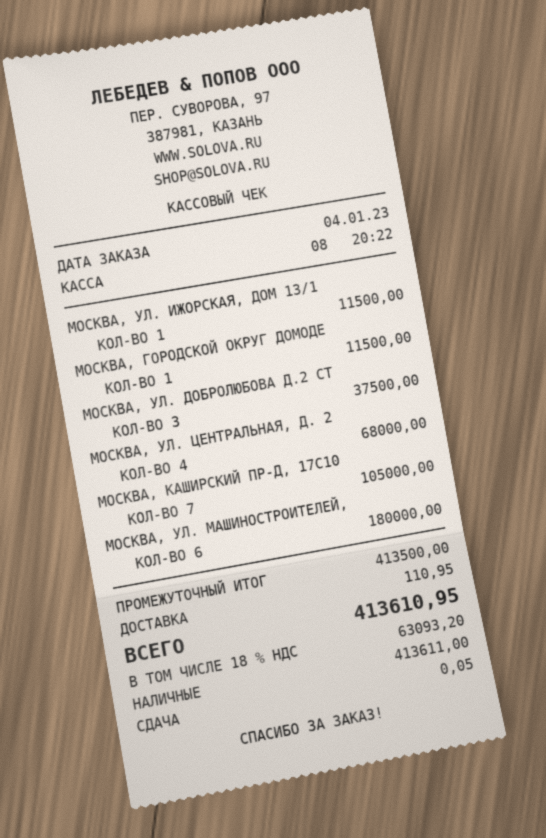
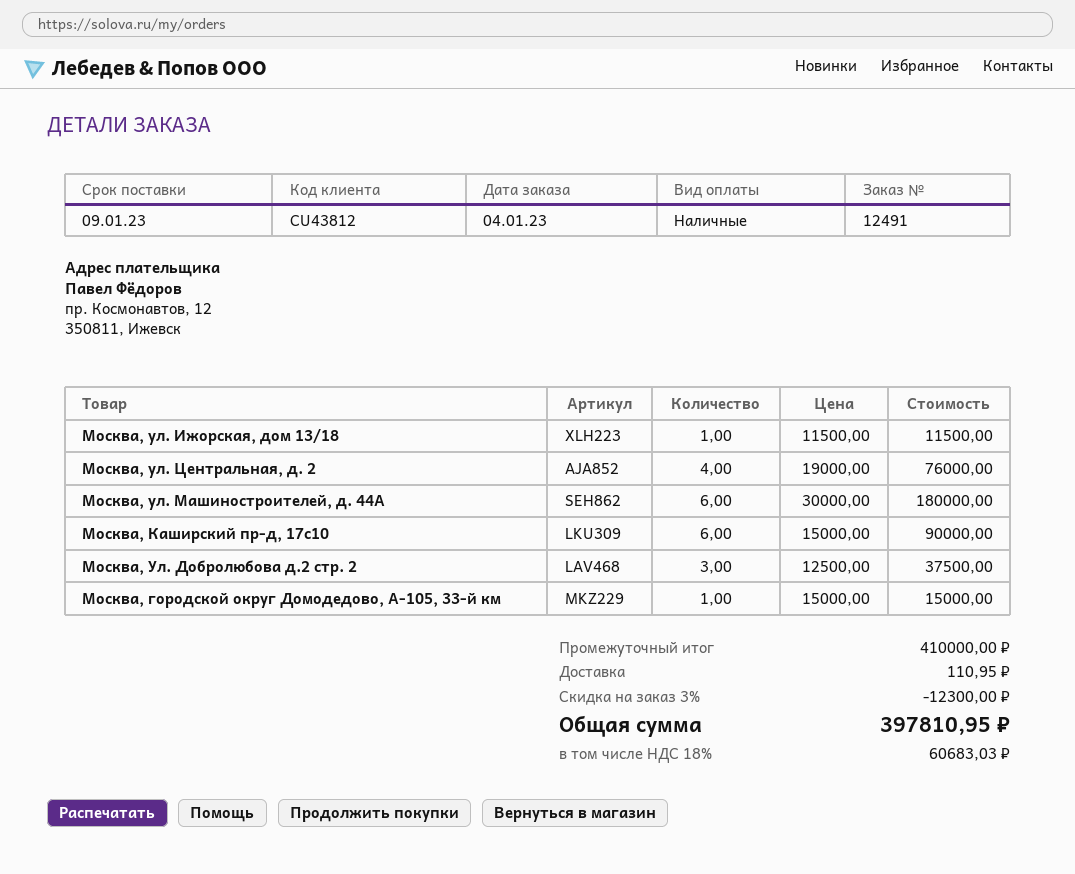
МОСКВА, ГОРОДСКОЙ ОКРУГ ДОМОДЕ: 1 for 11500.00 -> 1 for 15000.00
МОСКВА, УЛ. ЦЕНТРАЛЬНАЯ, Д. 2: 4 for 68000.00 -> 4 for 76000.00
МОСКВА, КАШИРСКИЙ ПР-Д, 17С10: 7 for 105000.00 -> 6 for 90000.00
subtotal: 413500.00 -> 410000.00
discount: none -> 3% = 12300.00
tax: 18% = 63093.20 -> 18% = 60683.03
total: 413610.95 -> 397810.95

